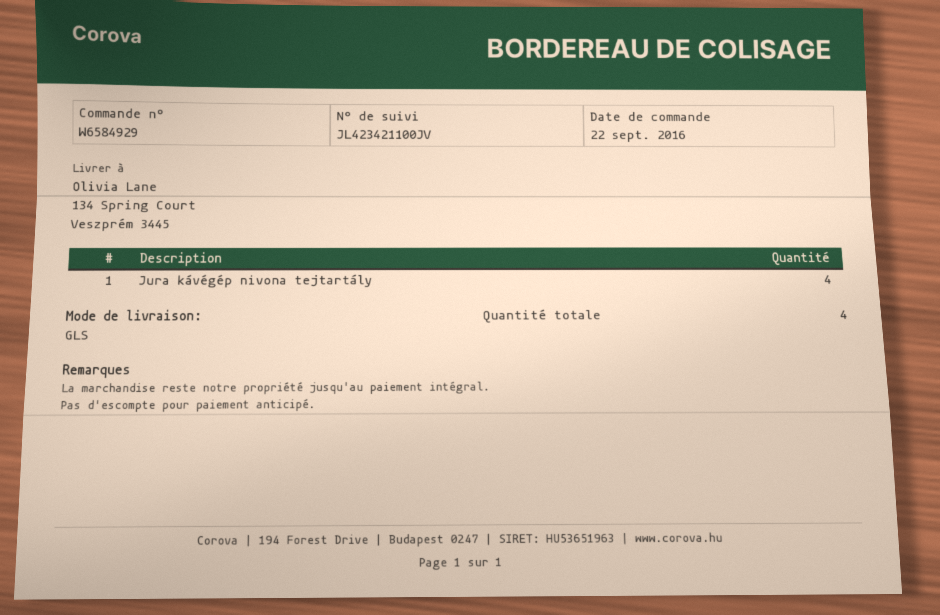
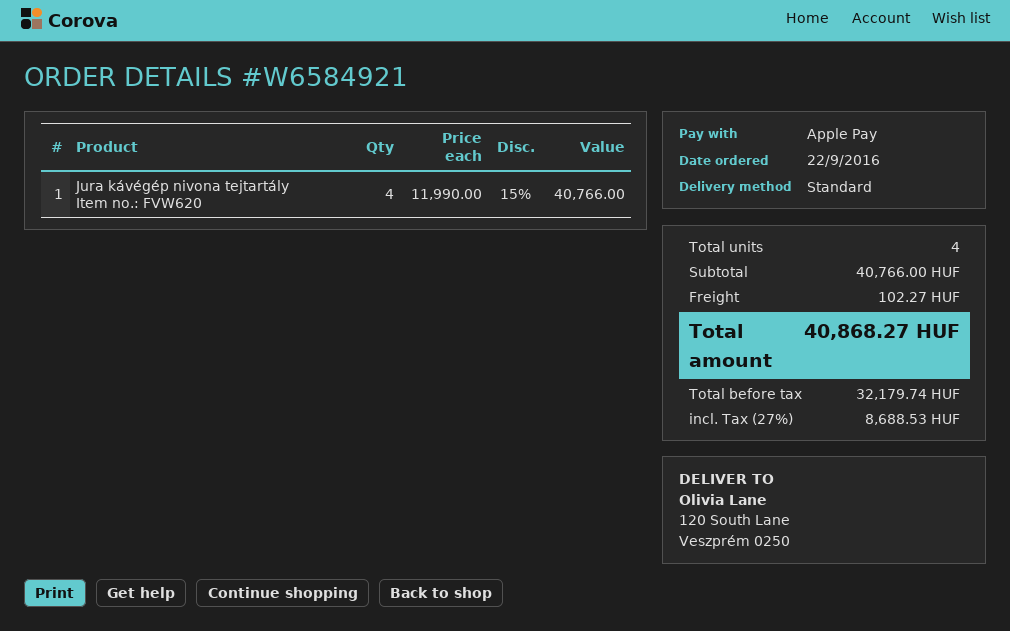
order number: W6584929 -> W6584921
shipping method: GLS -> standard
ship to: 134 Spring Court, Veszprém 3445 -> 120 South Lane, Veszprém 0250

